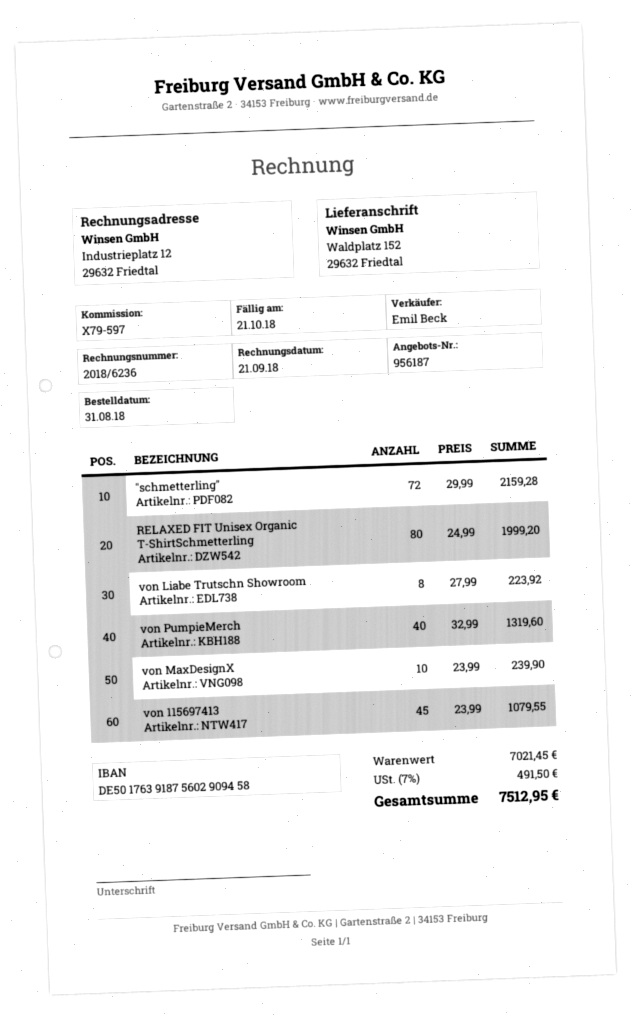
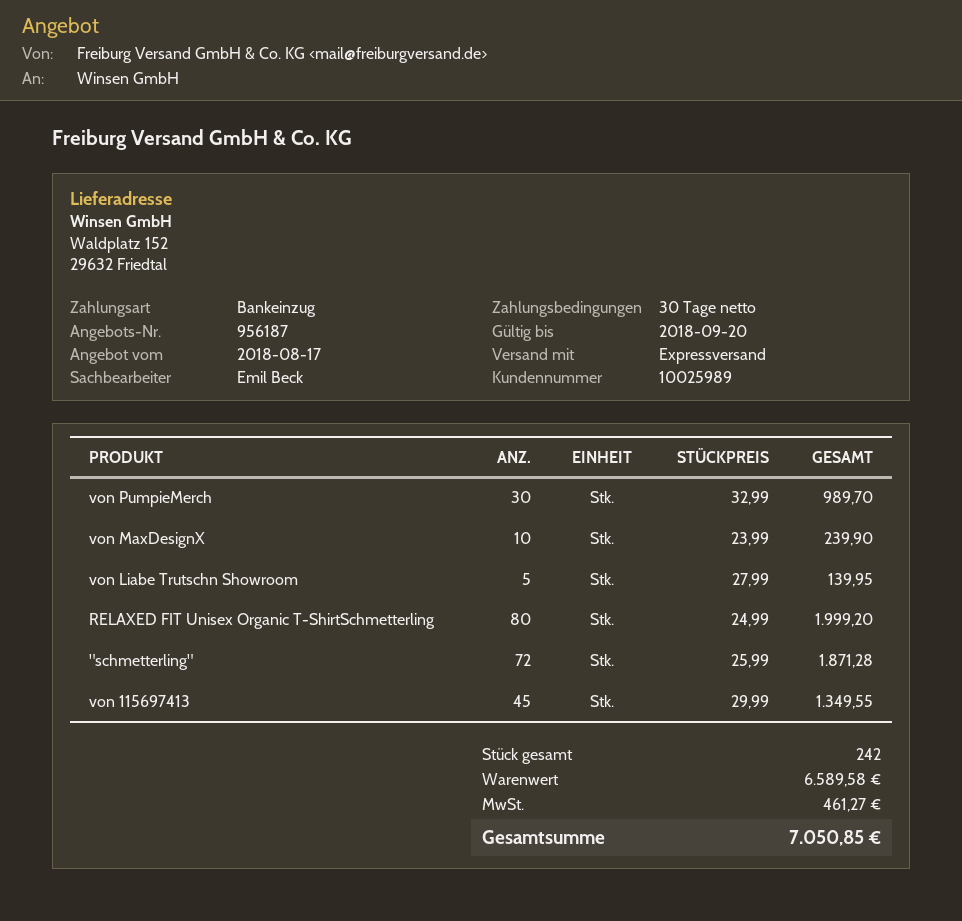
"schmetterling": 72 x 29.99 = 2159.28 -> 72 x 25.99 = 1871.28
von Liabe Trutschn Showroom: 8 x 27.99 = 223.92 -> 5 x 27.99 = 139.95
von PumpieMerch: 40 x 32.99 = 1319.60 -> 30 x 32.99 = 989.70
von 115697413: 45 x 23.99 = 1079.55 -> 45 x 29.99 = 1349.55
subtotal: 7021.45 -> 6589.58
tax: 491.50 -> 461.27
total: 7512.95 -> 7050.85

